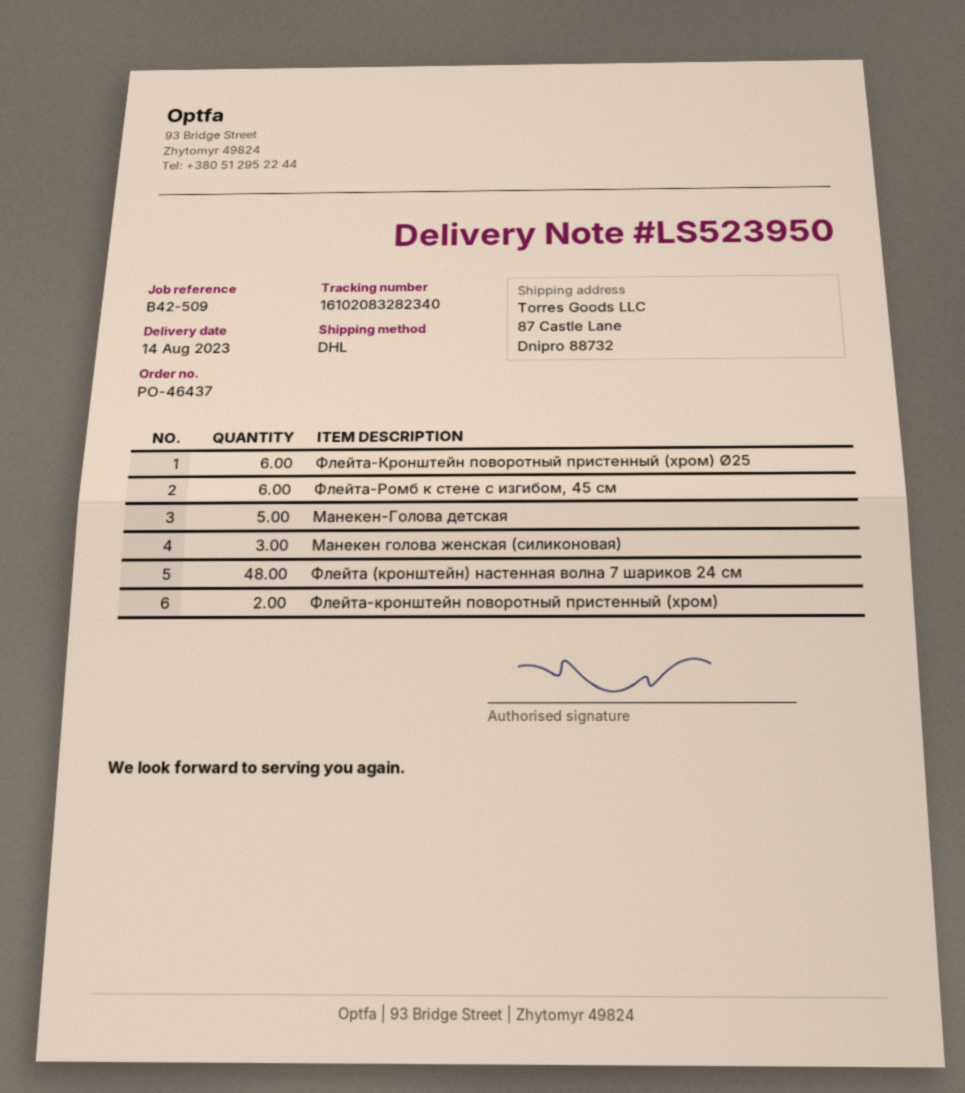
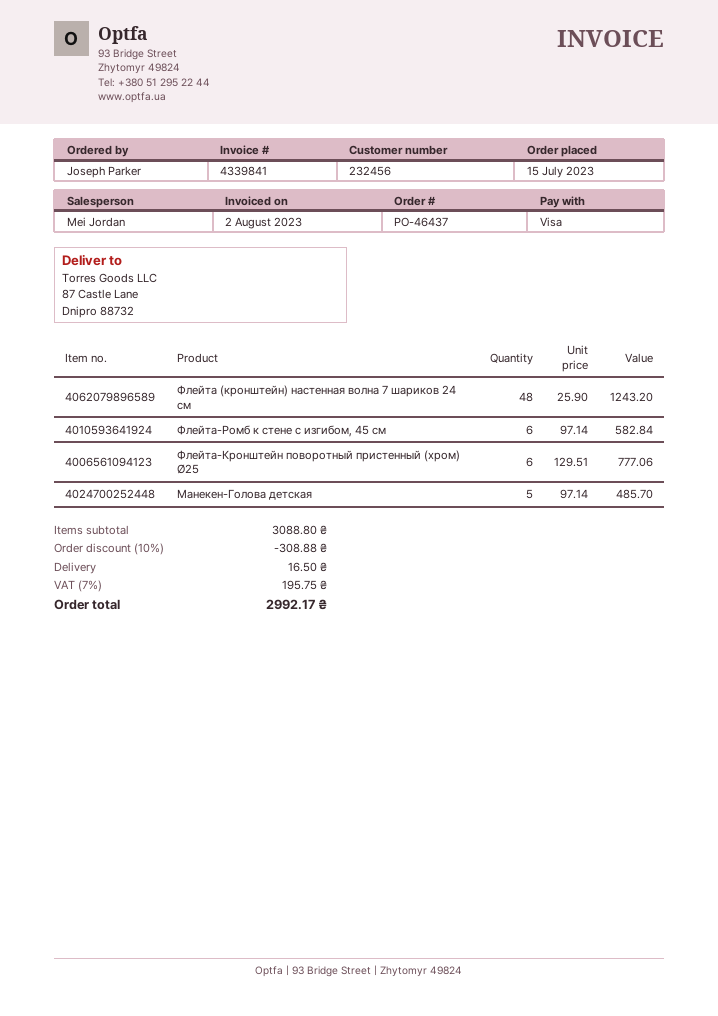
Манекен голова женская (силиконовая): 3 -> none
Флейта-кронштейн поворотный пристенный (хром): 2 -> none

